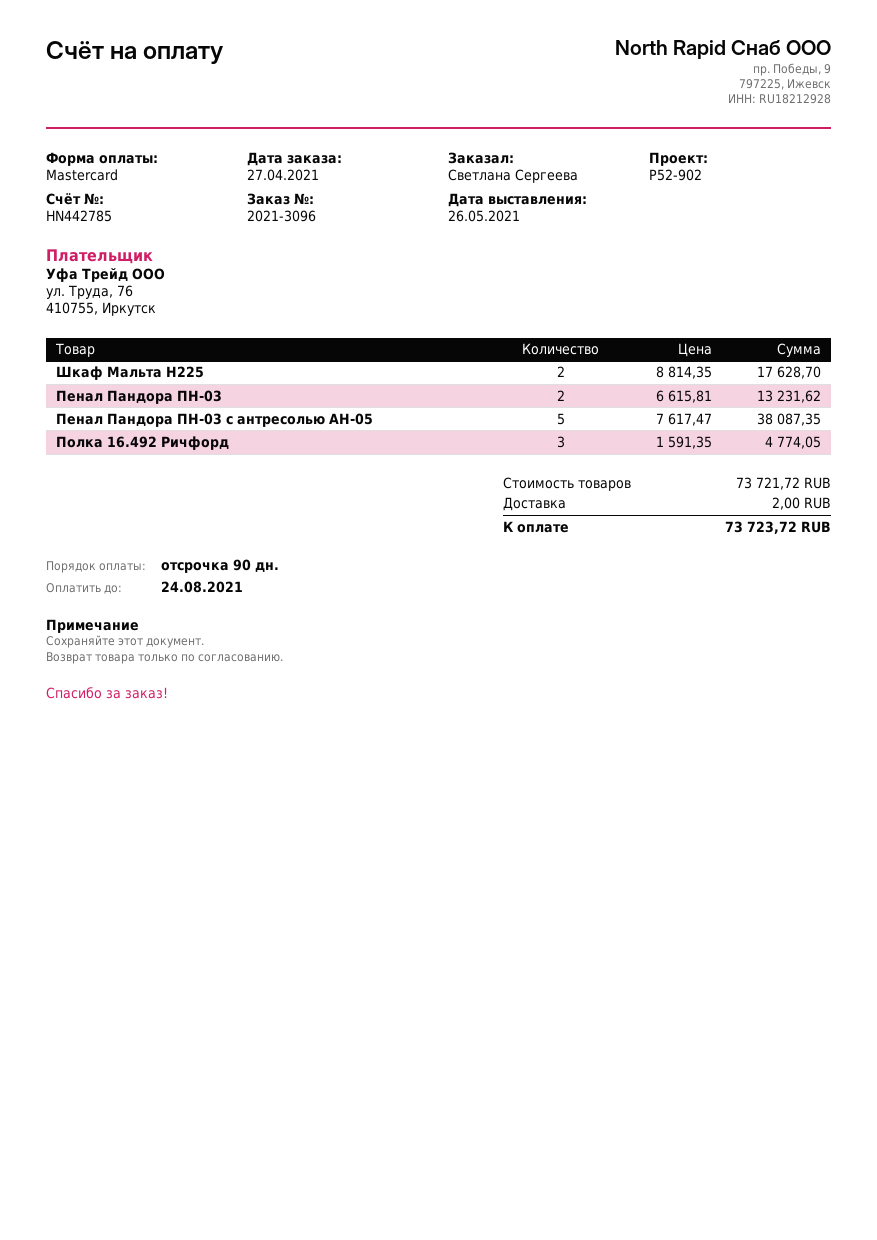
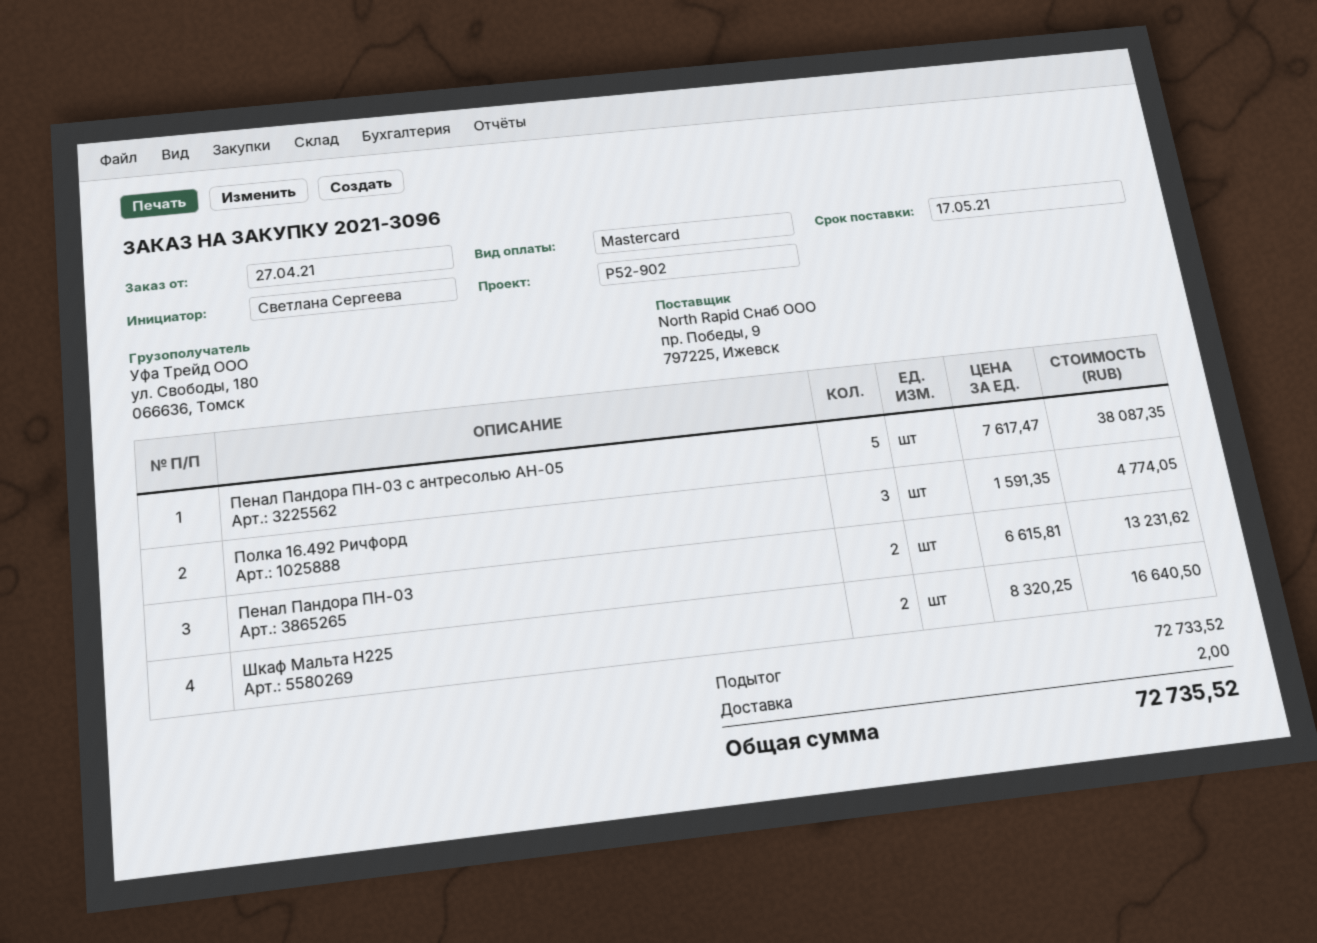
Шкаф Мальта H225: 2 x 8814.35 = 17628.70 -> 2 x 8320.25 = 16640.50
subtotal: 73721.72 -> 72733.52
total: 73723.72 -> 72735.52

